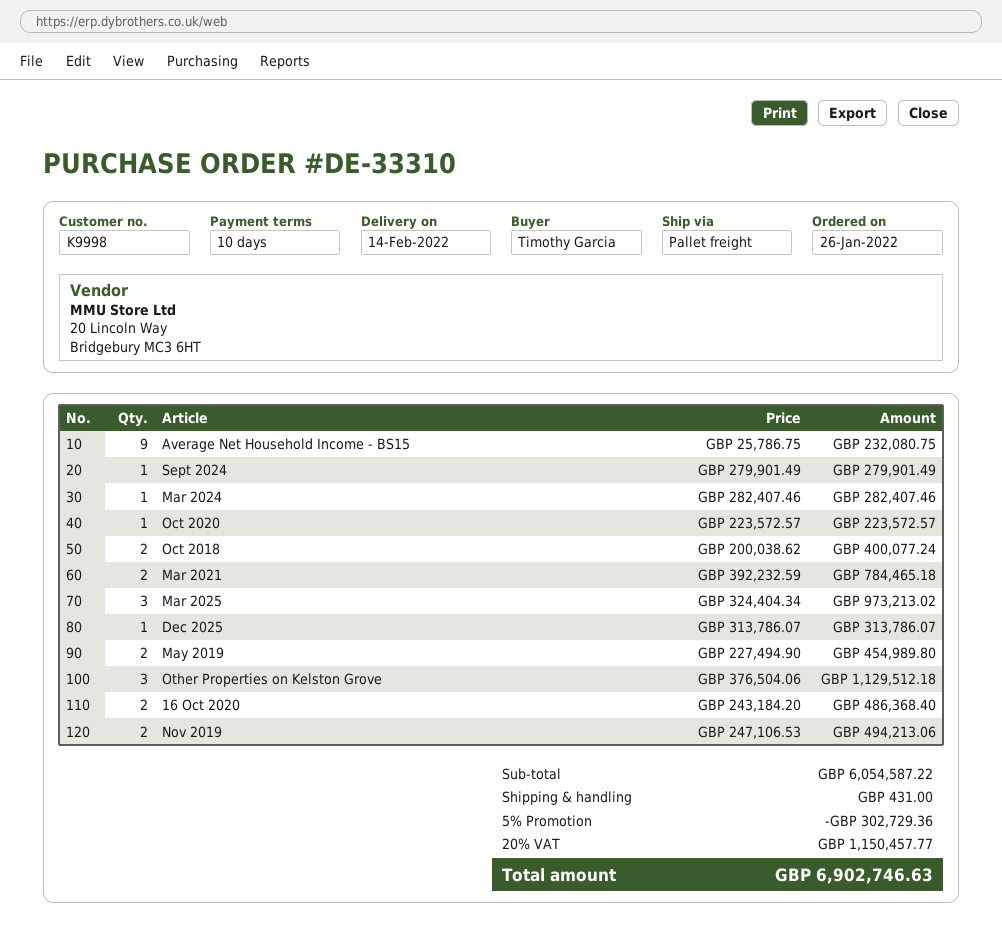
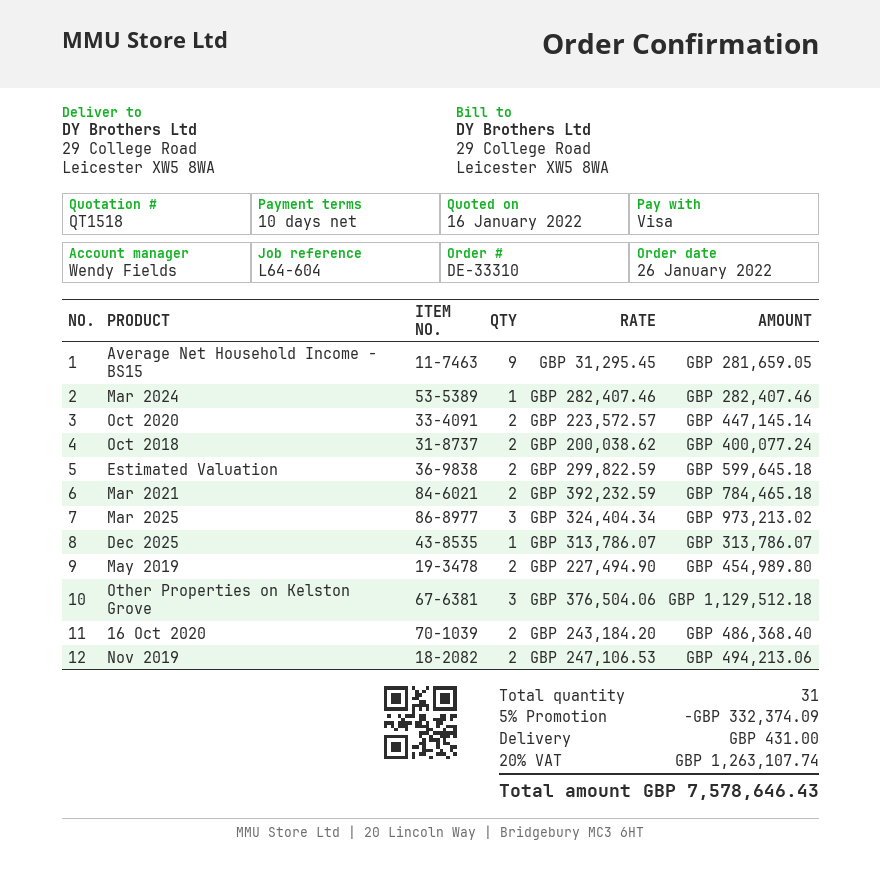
Average Net Household Income - BS15: 9 x 25786.75 = 232080.75 -> 9 x 31295.45 = 281659.05
Sept 2024: 1 x 279901.49 = 279901.49 -> none
Oct 2020: 1 x 223572.57 = 223572.57 -> 2 x 223572.57 = 447145.14
Estimated Valuation: none -> 2 x 299822.59 = 599645.18
discount: 5% = 302729.36 -> 5% = 332374.09
tax: 20% = 1150457.77 -> 20% = 1263107.74
total: 6902746.63 -> 7578646.43

